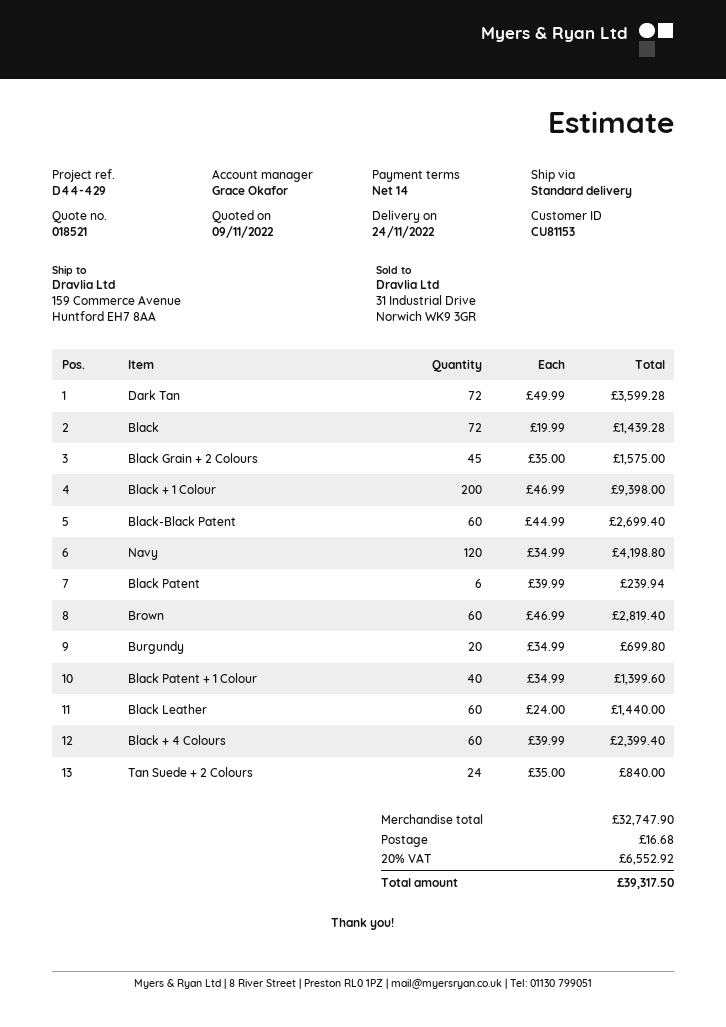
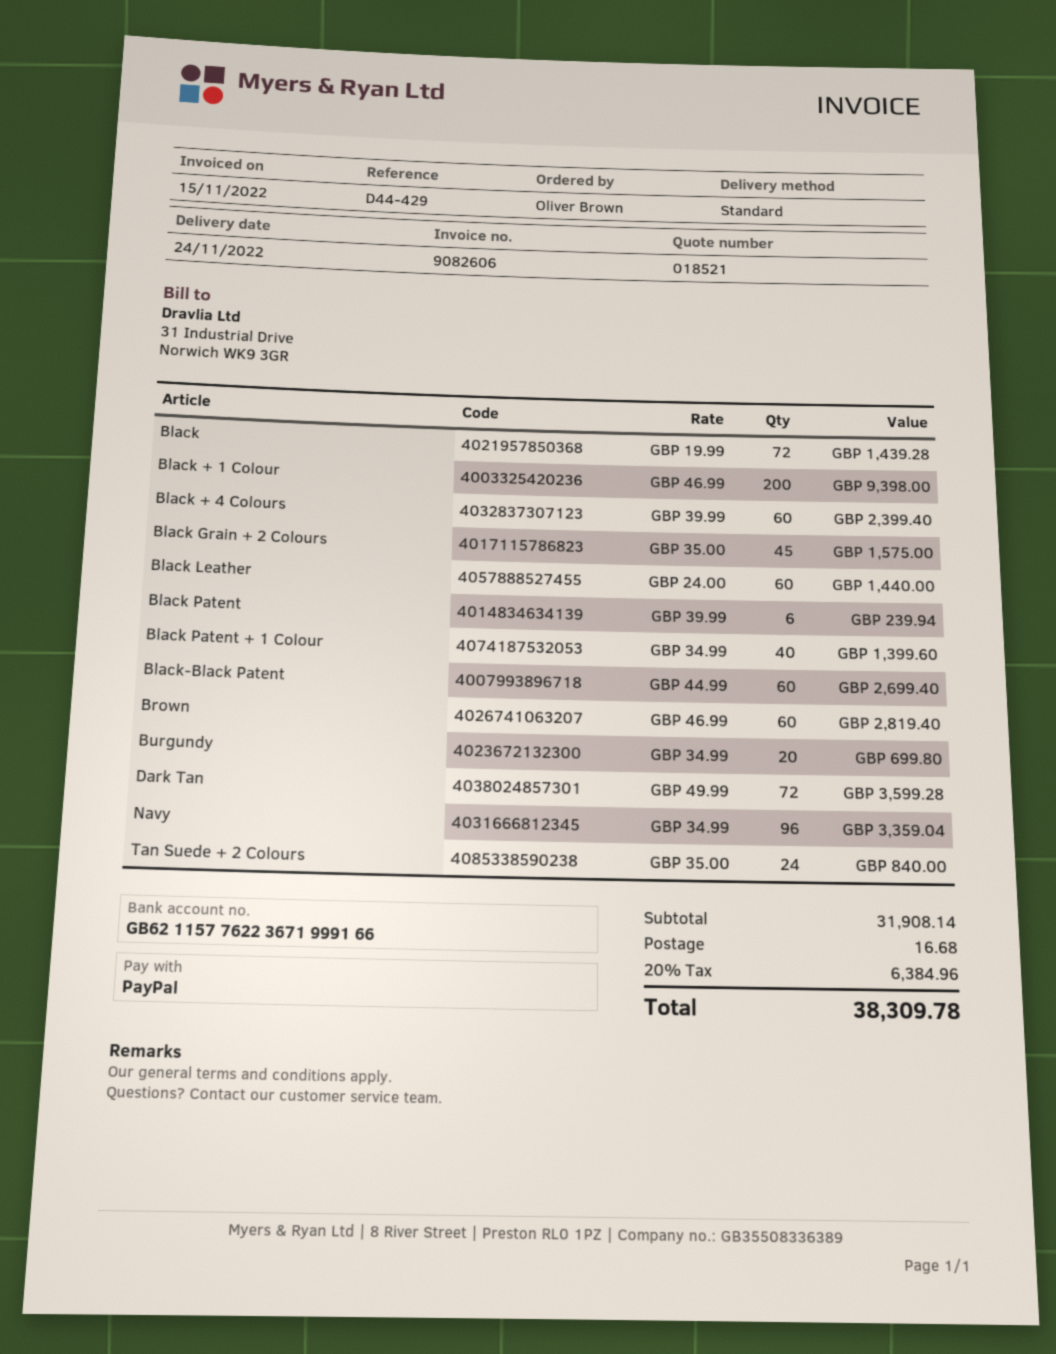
Navy: 120 x 34.99 = 4198.80 -> 96 x 34.99 = 3359.04
subtotal: 32747.90 -> 31908.14
tax: 20% = 6552.92 -> 20% = 6384.96
total: 39317.50 -> 38309.78

